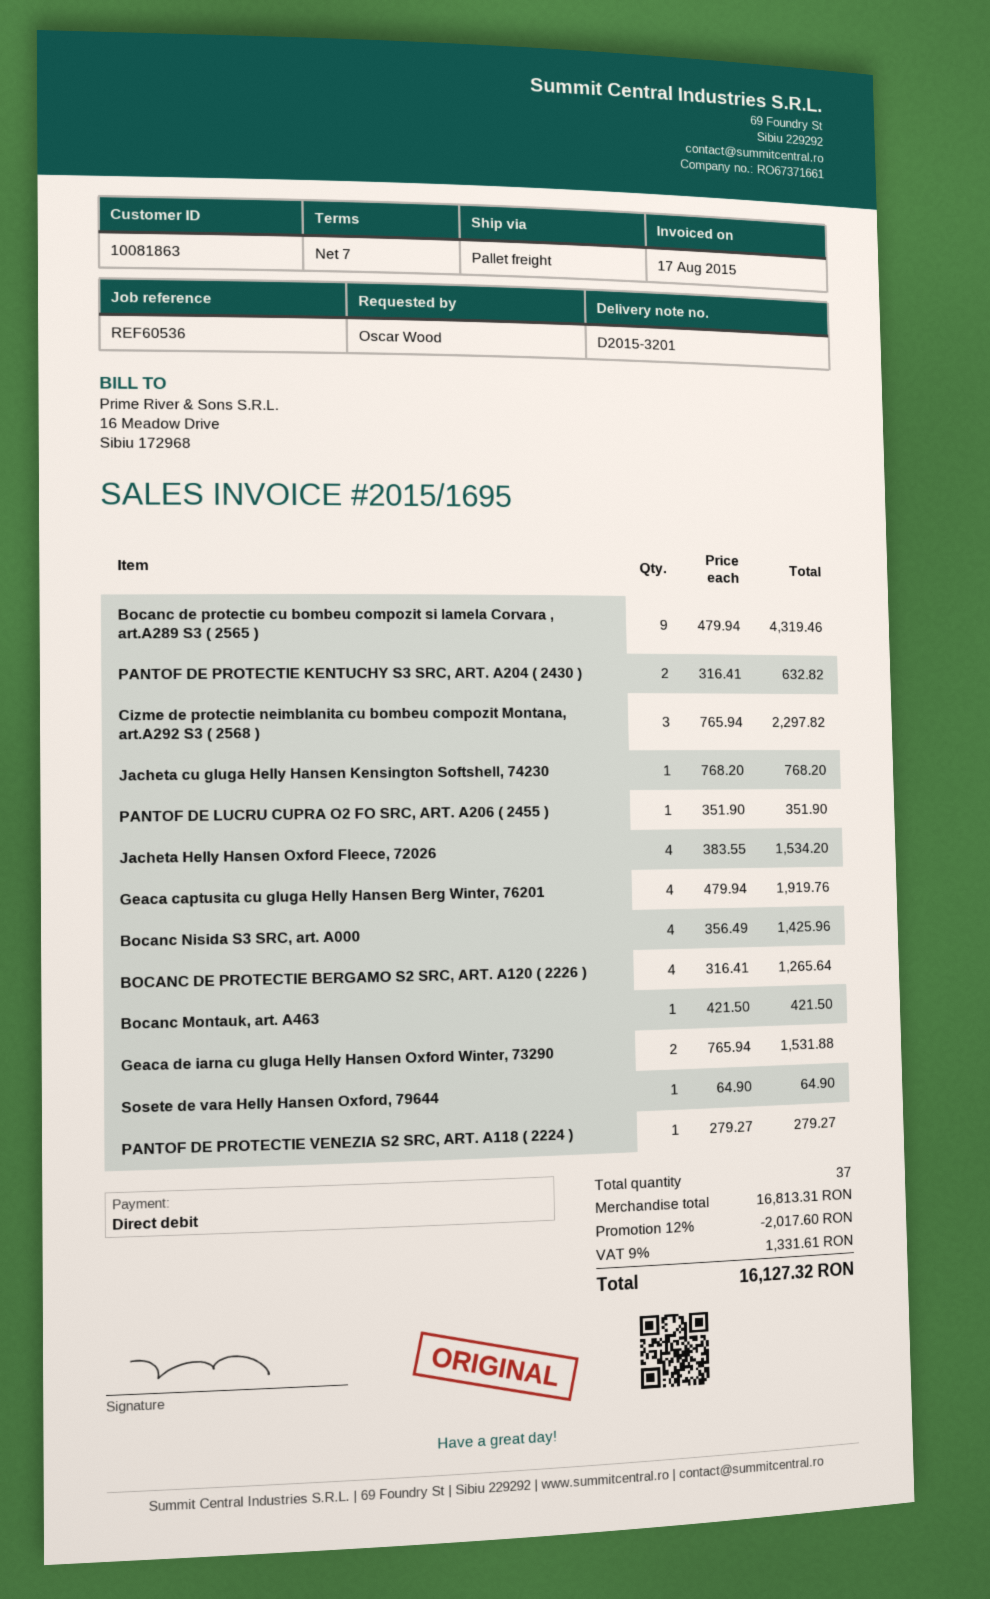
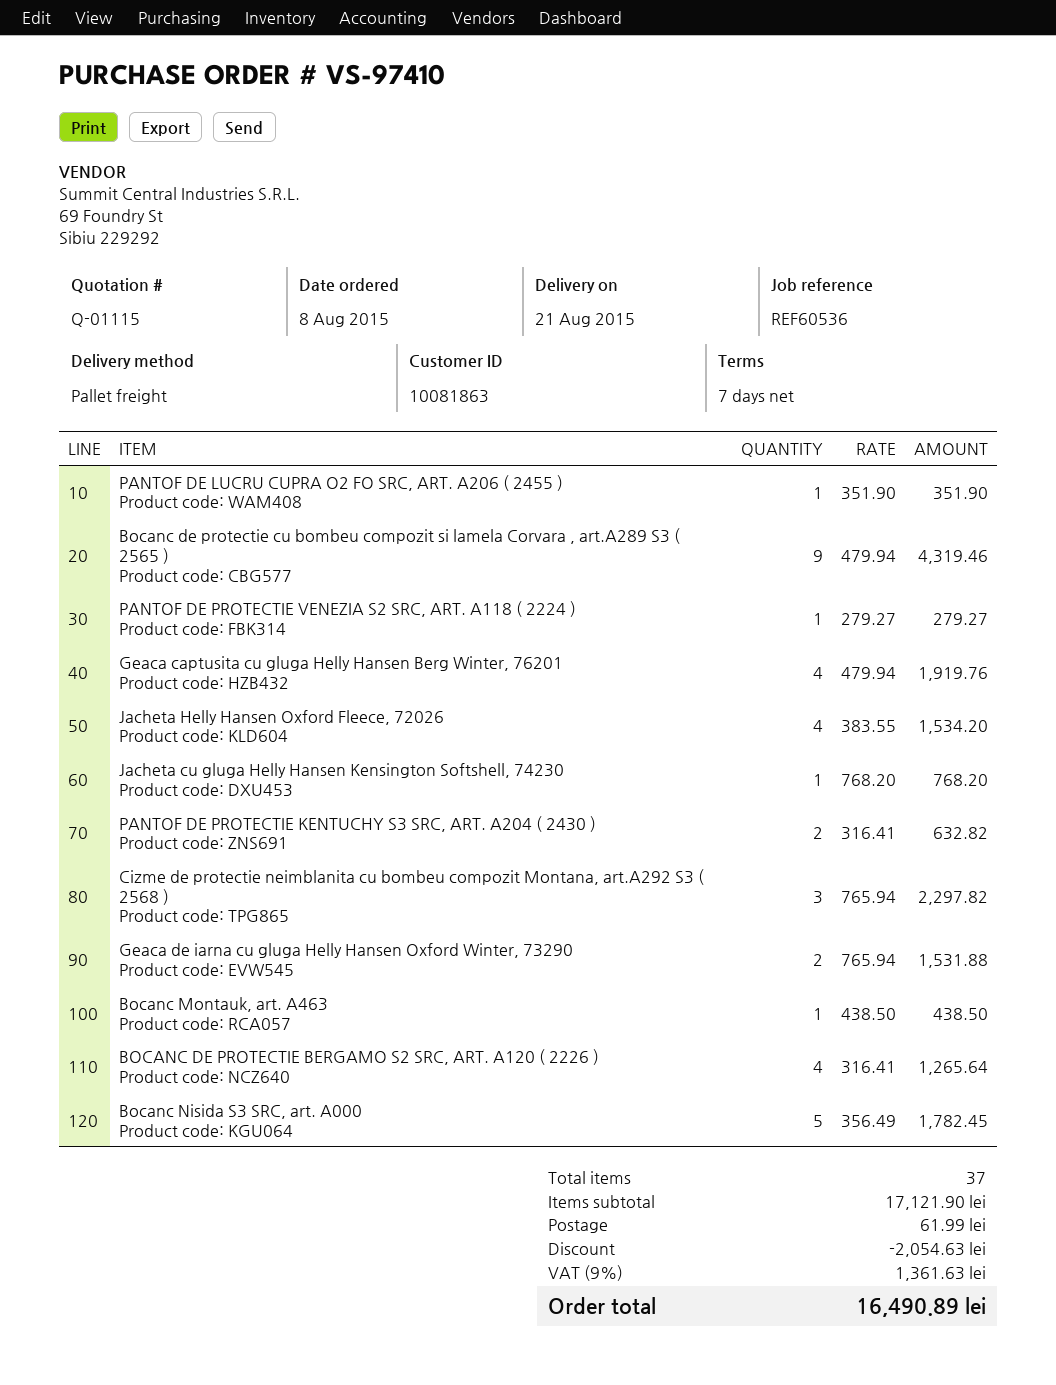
Bocanc Nisida S3 SRC, art. A000: 4 x 356.49 = 1425.96 -> 5 x 356.49 = 1782.45
Bocanc Montauk, art. A463: 1 x 421.50 = 421.50 -> 1 x 438.50 = 438.50
Sosete de vara Helly Hansen Oxford, 79644: 1 x 64.90 = 64.90 -> none
subtotal: 16813.31 -> 17121.90
discount: 2017.60 -> 2054.63
shipping: none -> 61.99
tax: 9% = 1331.61 -> 9% = 1361.63
total: 16127.32 -> 16490.89

